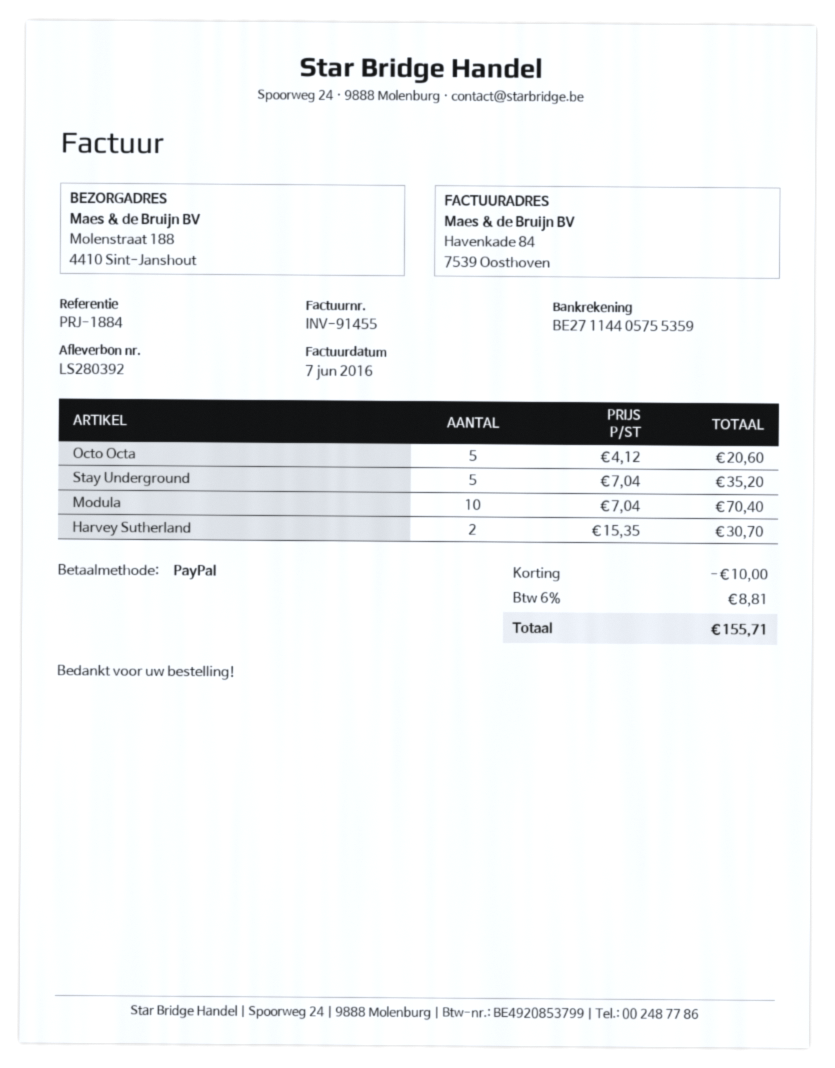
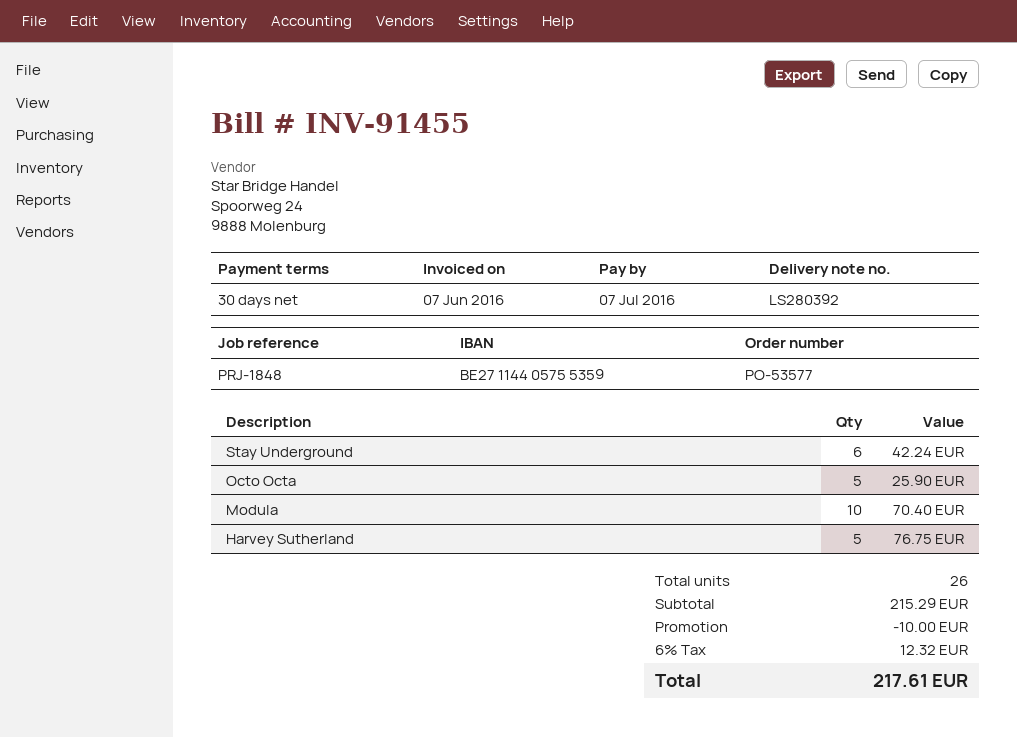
reference: PRJ-1884 -> PRJ-1848
Octo Octa: 5 for 20.60 -> 5 for 25.90
Stay Underground: 5 for 35.20 -> 6 for 42.24
Harvey Sutherland: 2 for 30.70 -> 5 for 76.75
tax: 6% = 8.81 -> 6% = 12.32
total: 155.71 -> 217.61

